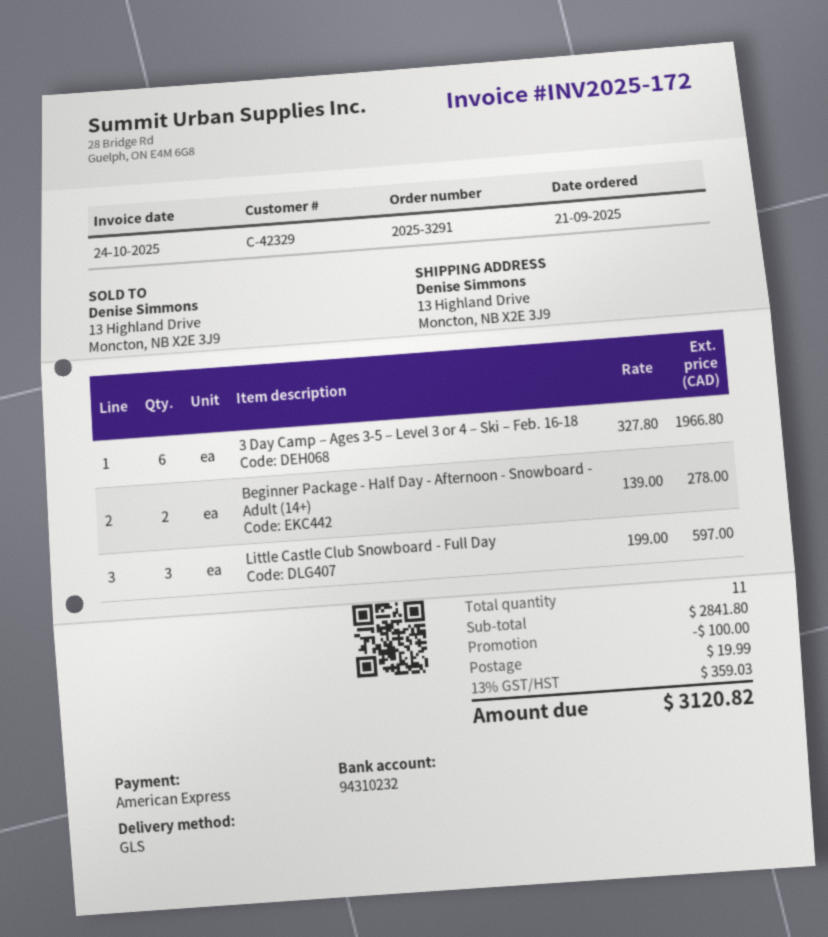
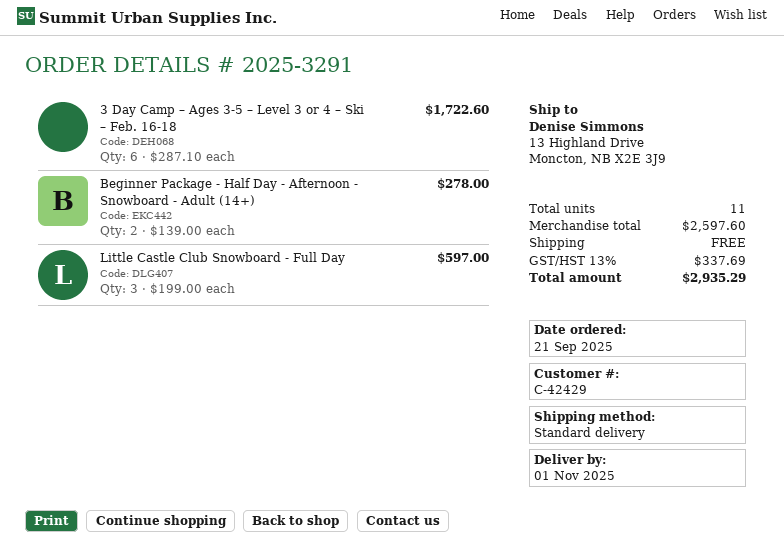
customer number: C-42329 -> C-42429
shipping method: GLS -> standard
3 Day Camp – Ages 3-5 – Level 3 or 4 – Ski – Feb. 16-18: 6 x 327.80 = 1966.80 -> 6 x 287.10 = 1722.60
subtotal: 2841.80 -> 2597.60
discount: 100.00 -> none
shipping: 19.99 -> 0.00
tax: 13% = 359.03 -> 13% = 337.69
total: 3120.82 -> 2935.29

